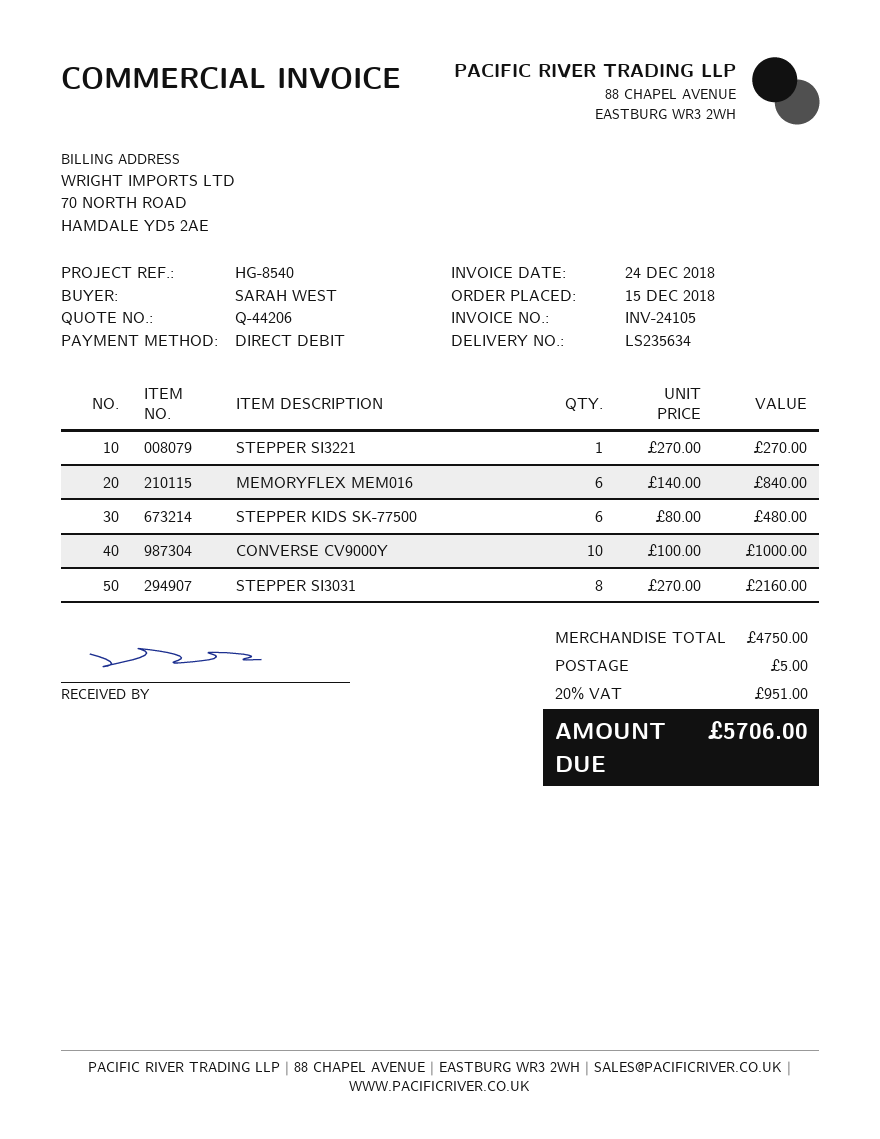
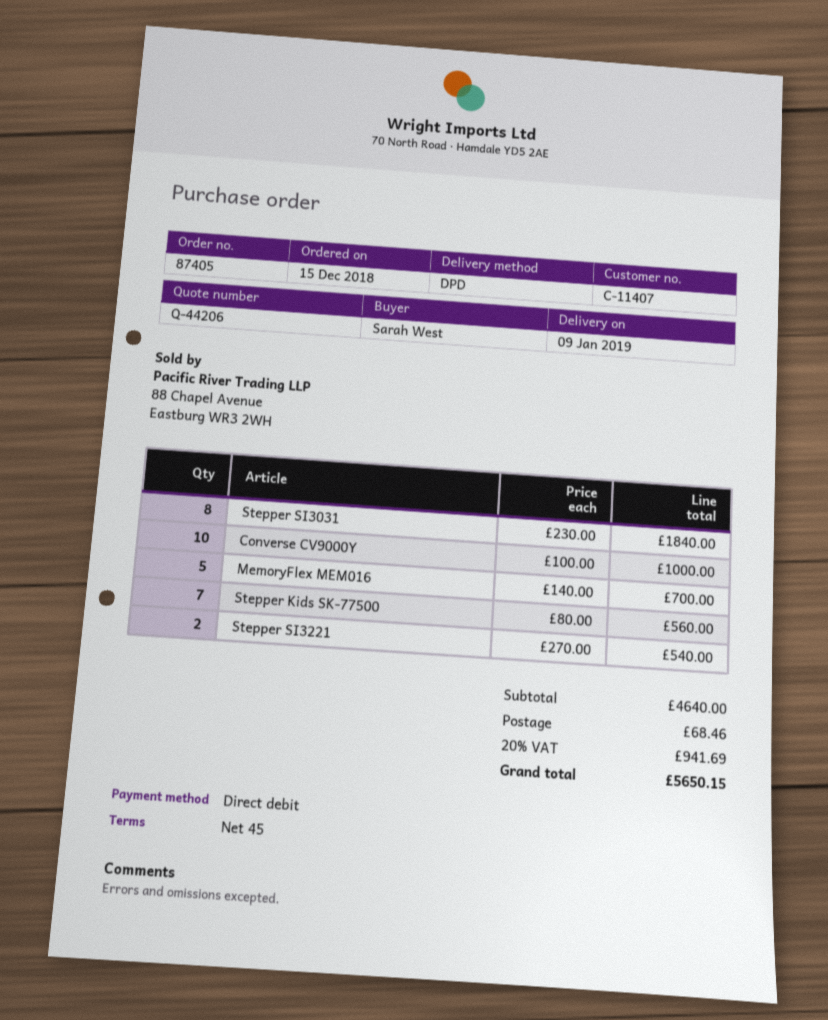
STEPPER SI3221: 1 x 270.00 = 270.00 -> 2 x 270.00 = 540.00
MEMORYFLEX MEM016: 6 x 140.00 = 840.00 -> 5 x 140.00 = 700.00
STEPPER KIDS SK-77500: 6 x 80.00 = 480.00 -> 7 x 80.00 = 560.00
STEPPER SI3031: 8 x 270.00 = 2160.00 -> 8 x 230.00 = 1840.00
subtotal: 4750.00 -> 4640.00
shipping: 5.00 -> 68.46
tax: 20% = 951.00 -> 20% = 941.69
total: 5706.00 -> 5650.15

